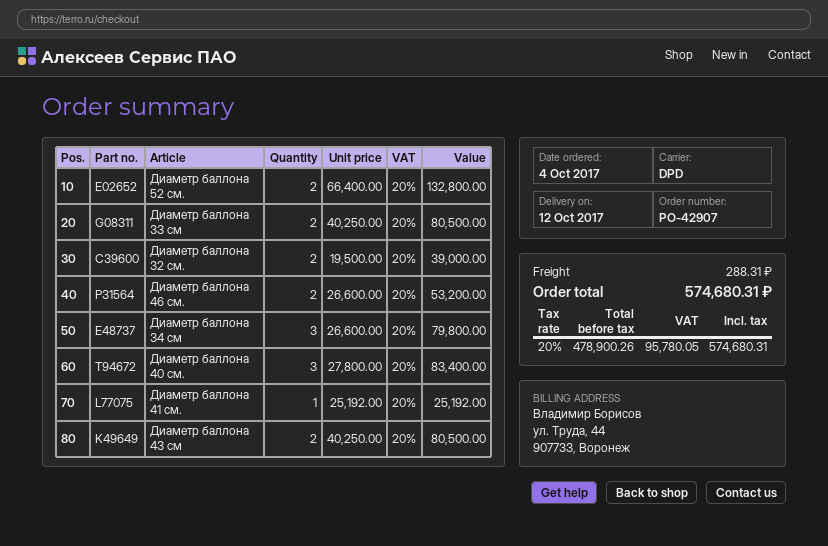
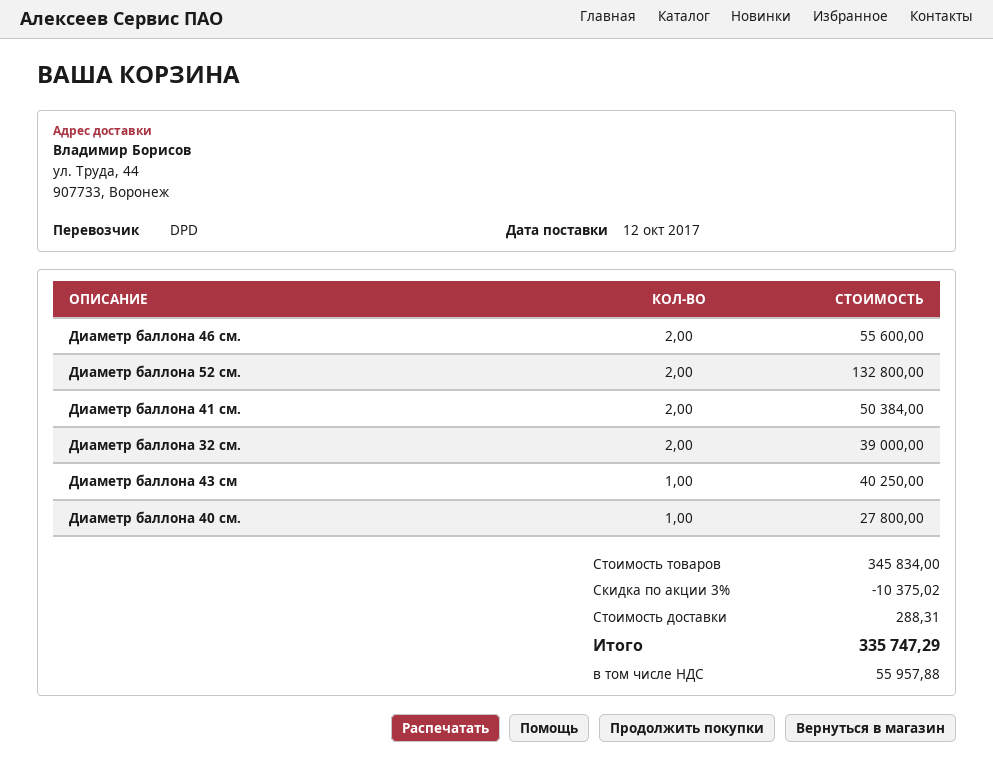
Диаметр баллона 33 см: 2 for 80500.00 -> none
Диаметр баллона 46 см.: 2 for 53200.00 -> 2 for 55600.00
Диаметр баллона 34 см: 3 for 79800.00 -> none
Диаметр баллона 40 см.: 3 for 83400.00 -> 1 for 27800.00
Диаметр баллона 41 см.: 1 for 25192.00 -> 2 for 50384.00
Диаметр баллона 43 см: 2 for 80500.00 -> 1 for 40250.00
discount: none -> 3% = 10375.02
tax: 95780.05 -> 55957.88
total: 574680.31 -> 335747.29

